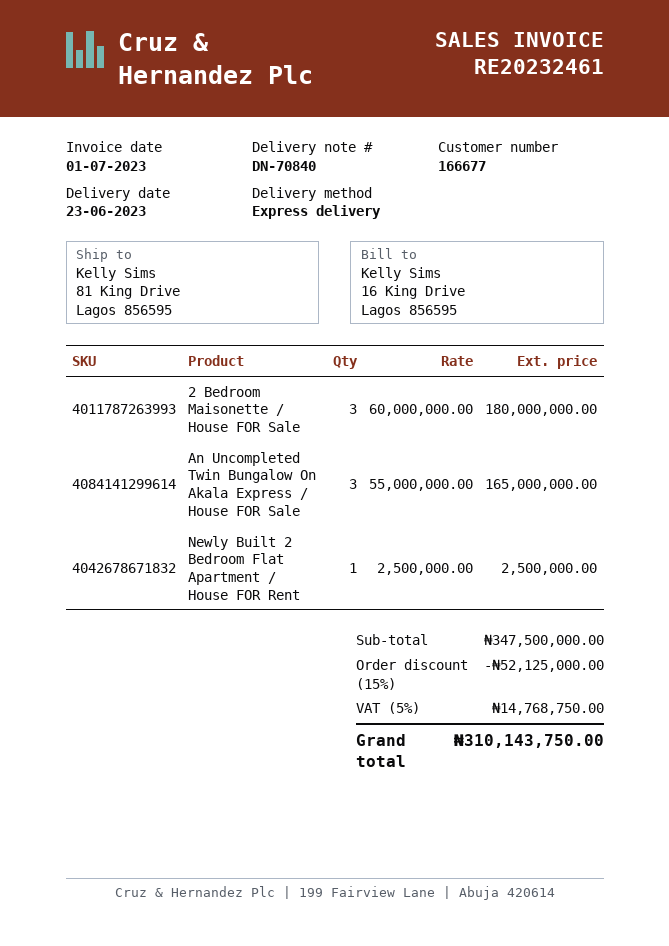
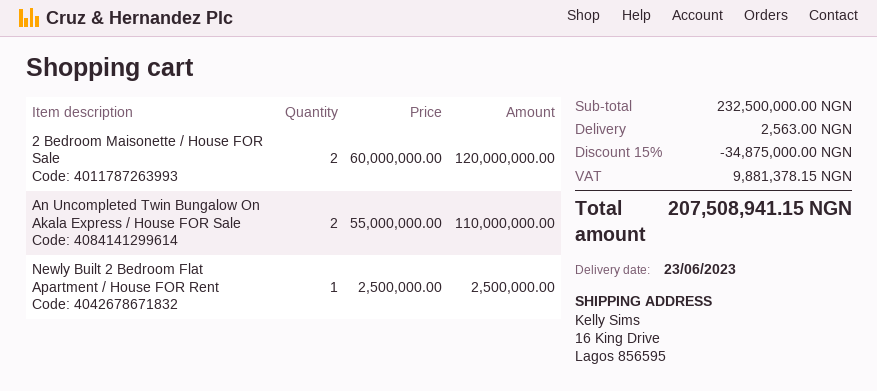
ship to: 81 King Drive, Lagos 856595 -> 16 King Drive, Lagos 856595
2 Bedroom Maisonette / House FOR Sale: 3 x 60000000.00 = 180000000.00 -> 2 x 60000000.00 = 120000000.00
An Uncompleted Twin Bungalow On Akala Express / House FOR Sale: 3 x 55000000.00 = 165000000.00 -> 2 x 55000000.00 = 110000000.00
subtotal: 347500000.00 -> 232500000.00
discount: 15% = 52125000.00 -> 15% = 34875000.00
shipping: none -> 2563.00
tax: 14768750.00 -> 9881378.15
total: 310143750.00 -> 207508941.15

